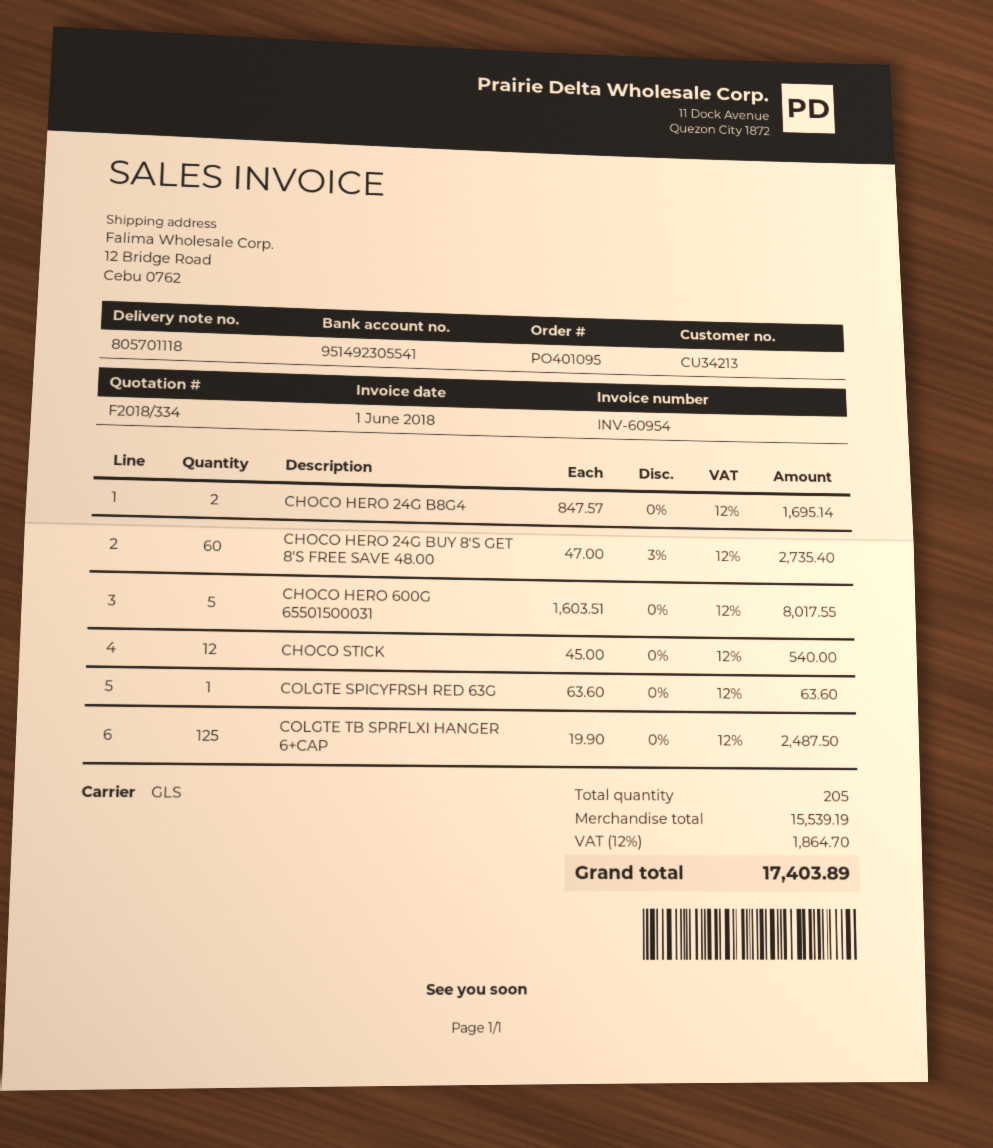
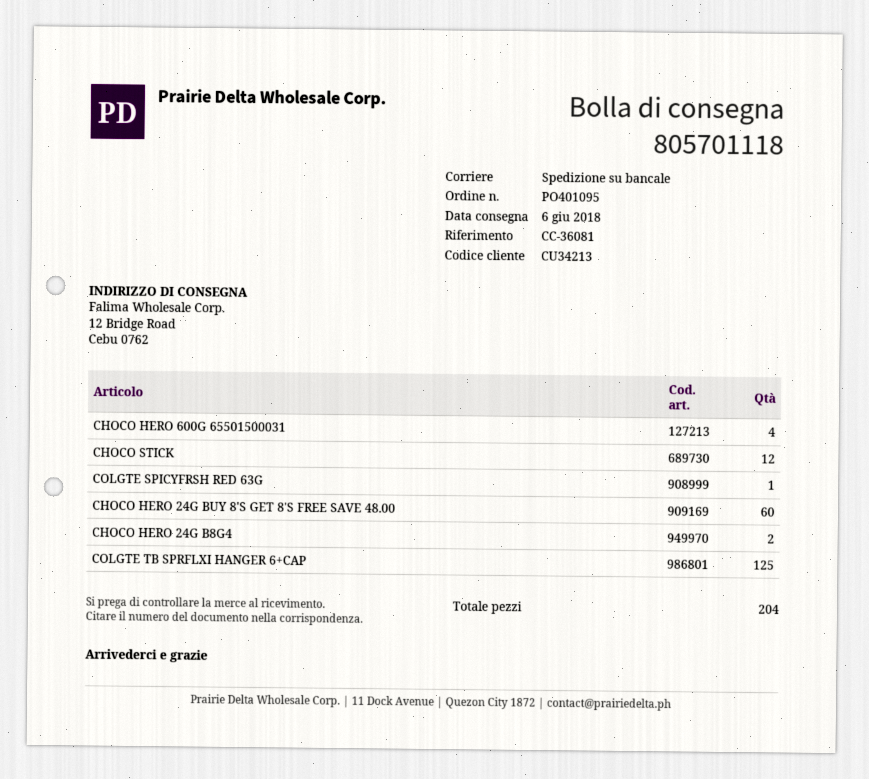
shipping method: GLS -> pallet freight
CHOCO HERO 600G 65501500031: 5 -> 4
total quantity: 205 -> 204

